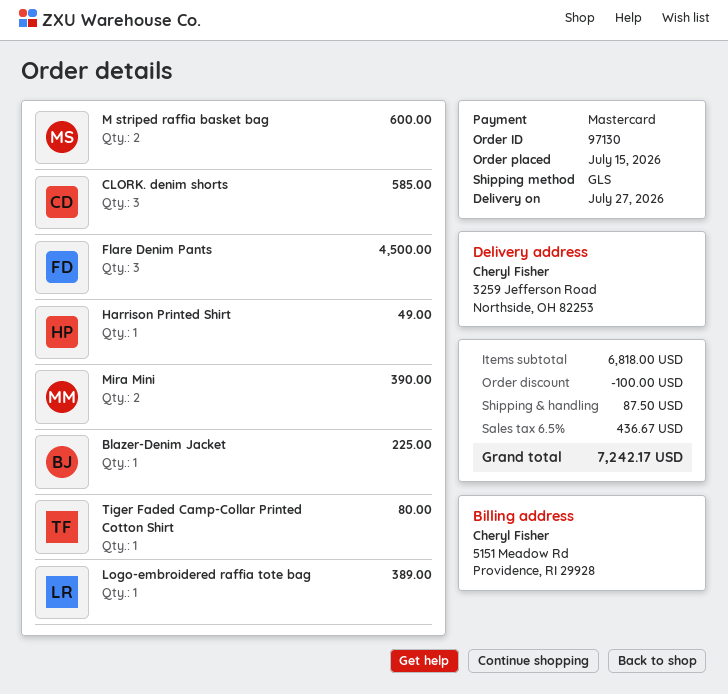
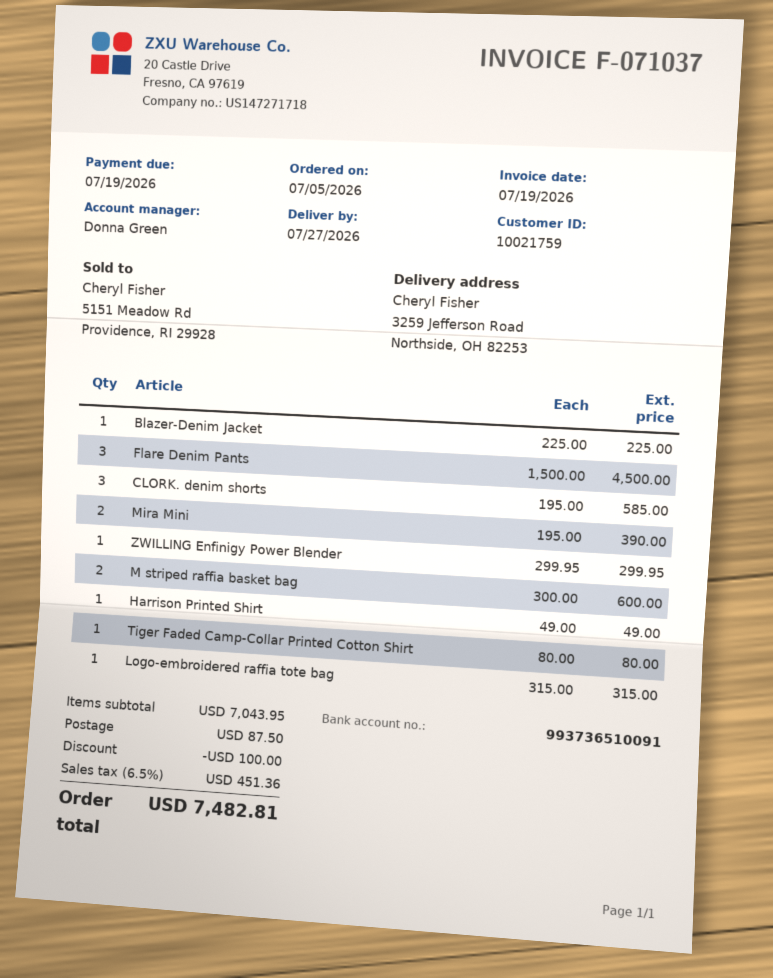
order date: 2026-07-15 -> 2026-07-05
Logo-embroidered raffia tote bag: 1 for 389.00 -> 1 for 315.00
ZWILLING Enfinigy Power Blender: none -> 1 for 299.95
subtotal: 6818.00 -> 7043.95
tax: 6.5% = 436.67 -> 6.5% = 451.36
total: 7242.17 -> 7482.81

